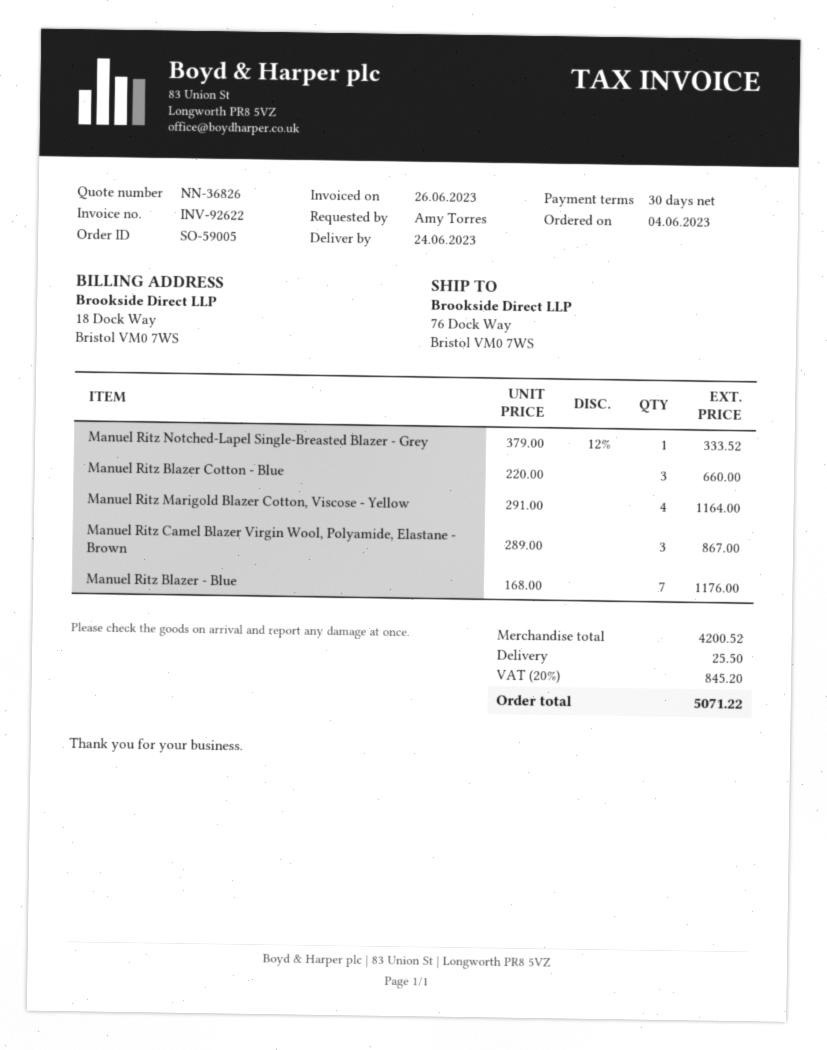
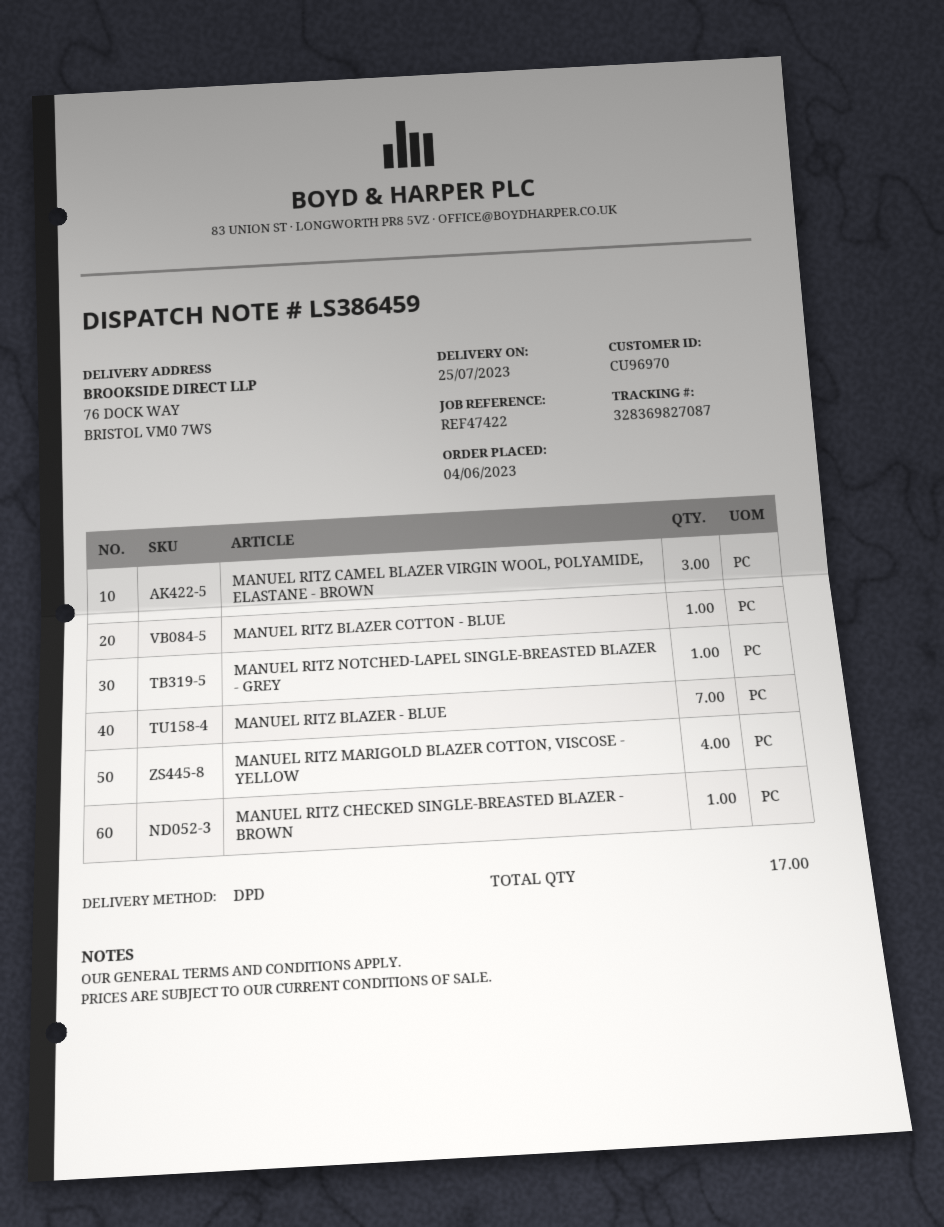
delivery date: 2023-06-24 -> 2023-07-25
Manuel Ritz Blazer Cotton - Blue: 3 -> 1
MANUEL RITZ CHECKED SINGLE-BREASTED BLAZER - BROWN: none -> 1

